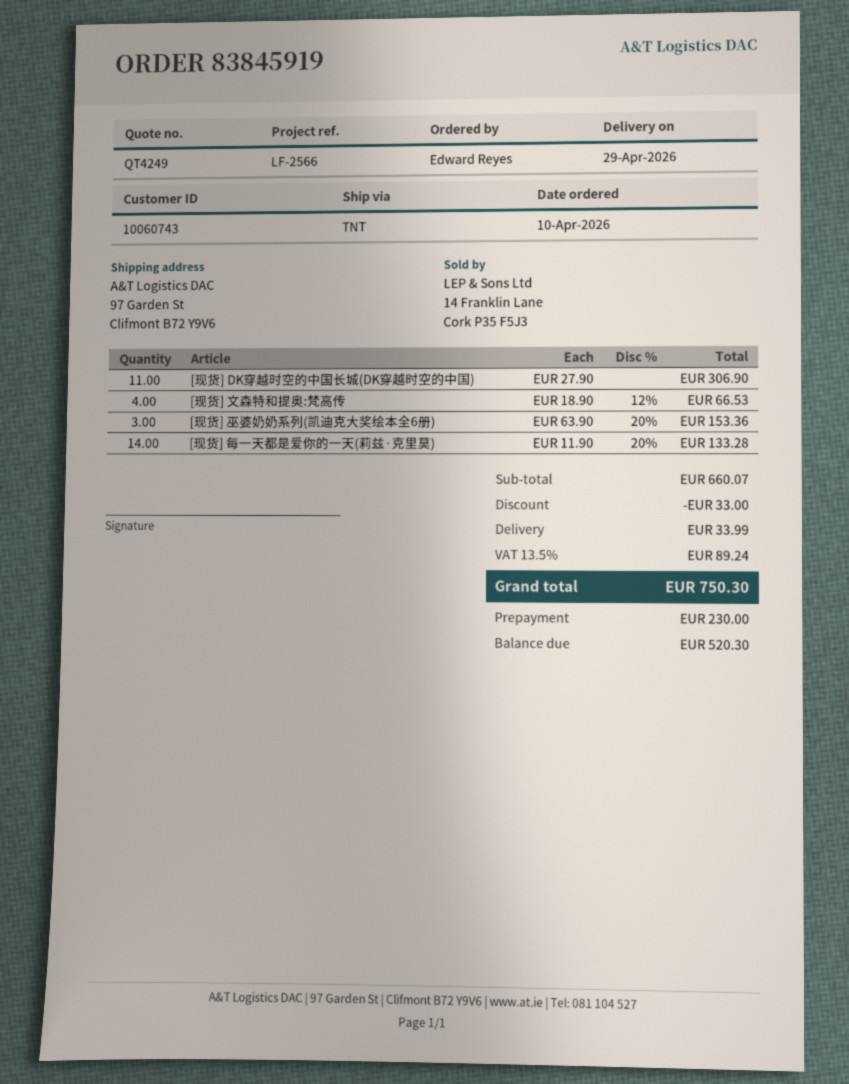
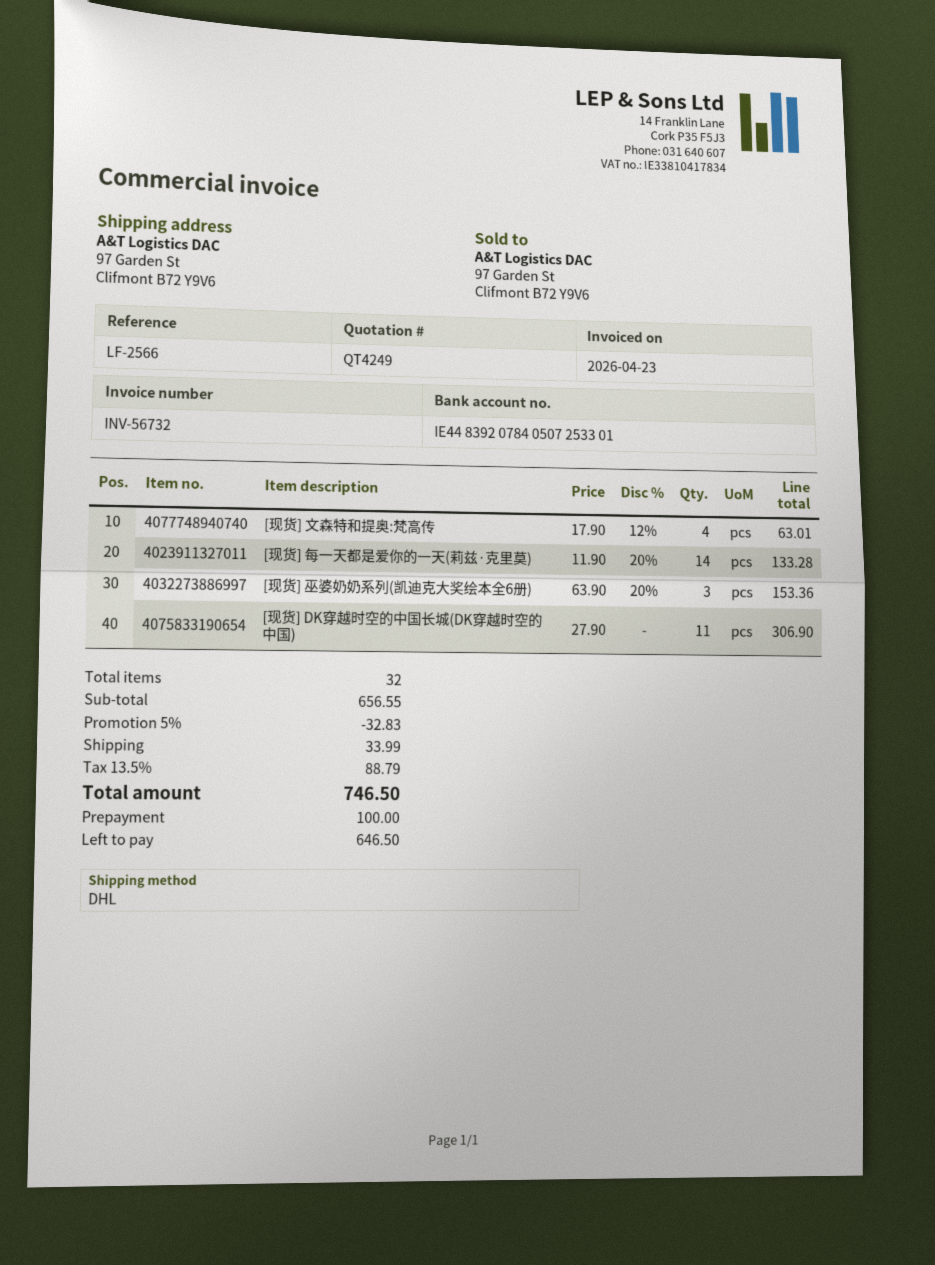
shipping method: TNT -> DHL
[现货] 文森特和提奥:梵高传: 4 x 18.90 - 12% = 66.53 -> 4 x 17.90 - 12% = 63.01
subtotal: 660.07 -> 656.55
discount: 33.00 -> 32.83
tax: 13.5% = 89.24 -> 13.5% = 88.79
total: 750.30 -> 746.50
deposit: 230.00 -> 100.00
balance: 520.30 -> 646.50

